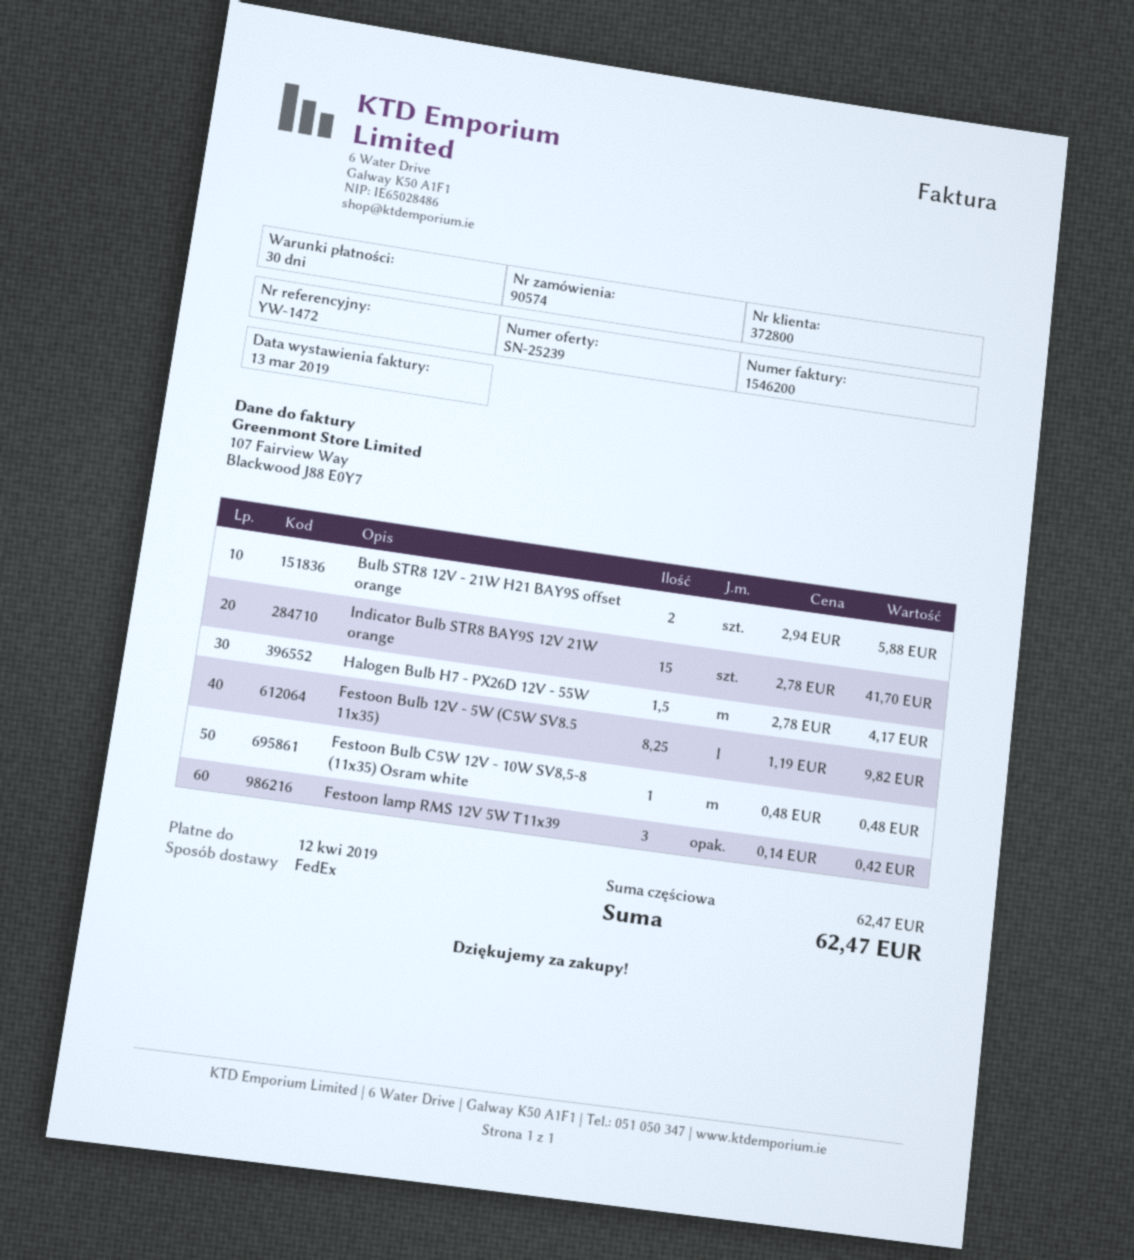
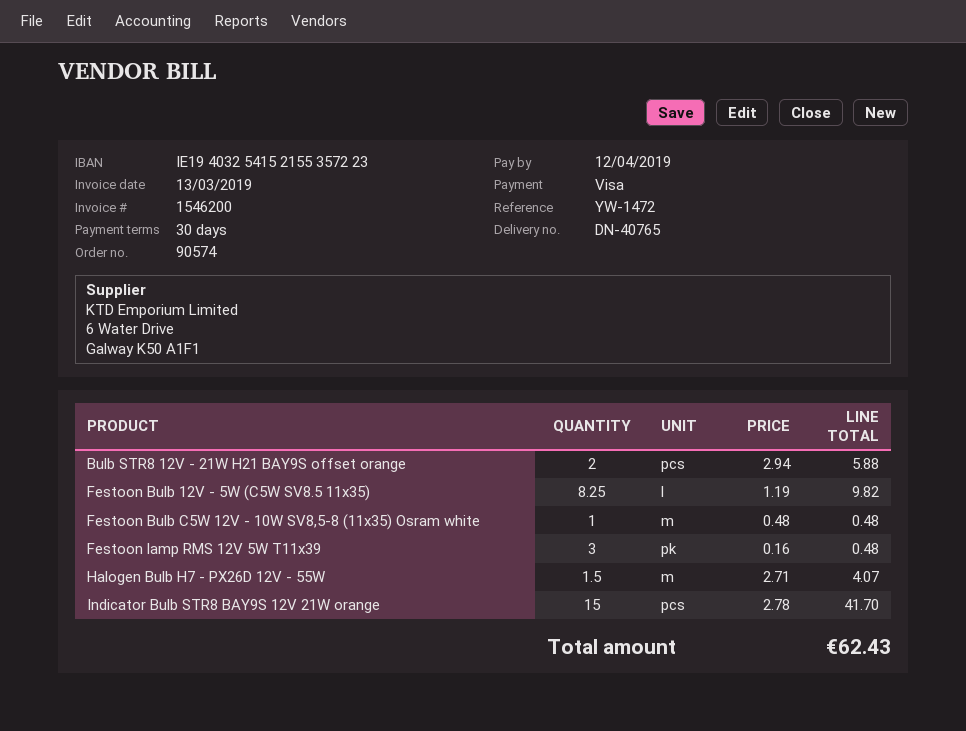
Halogen Bulb H7 - PX26D 12V - 55W: 1.5 x 2.78 = 4.17 -> 1.5 x 2.71 = 4.07
Festoon lamp RMS 12V 5W T11x39: 3 x 0.14 = 0.42 -> 3 x 0.16 = 0.48
total: 62.47 -> 62.43

